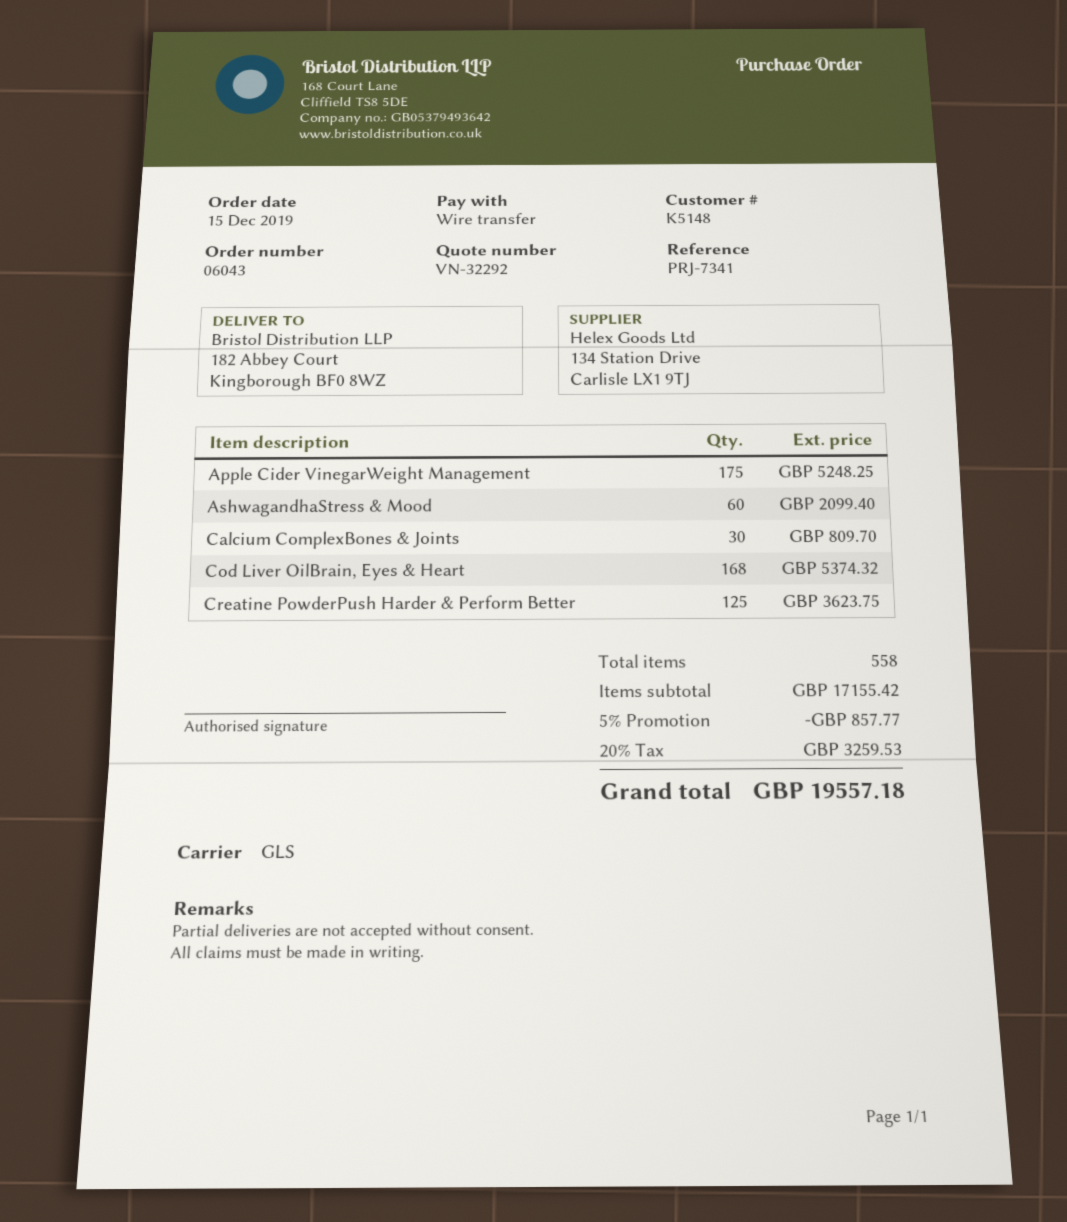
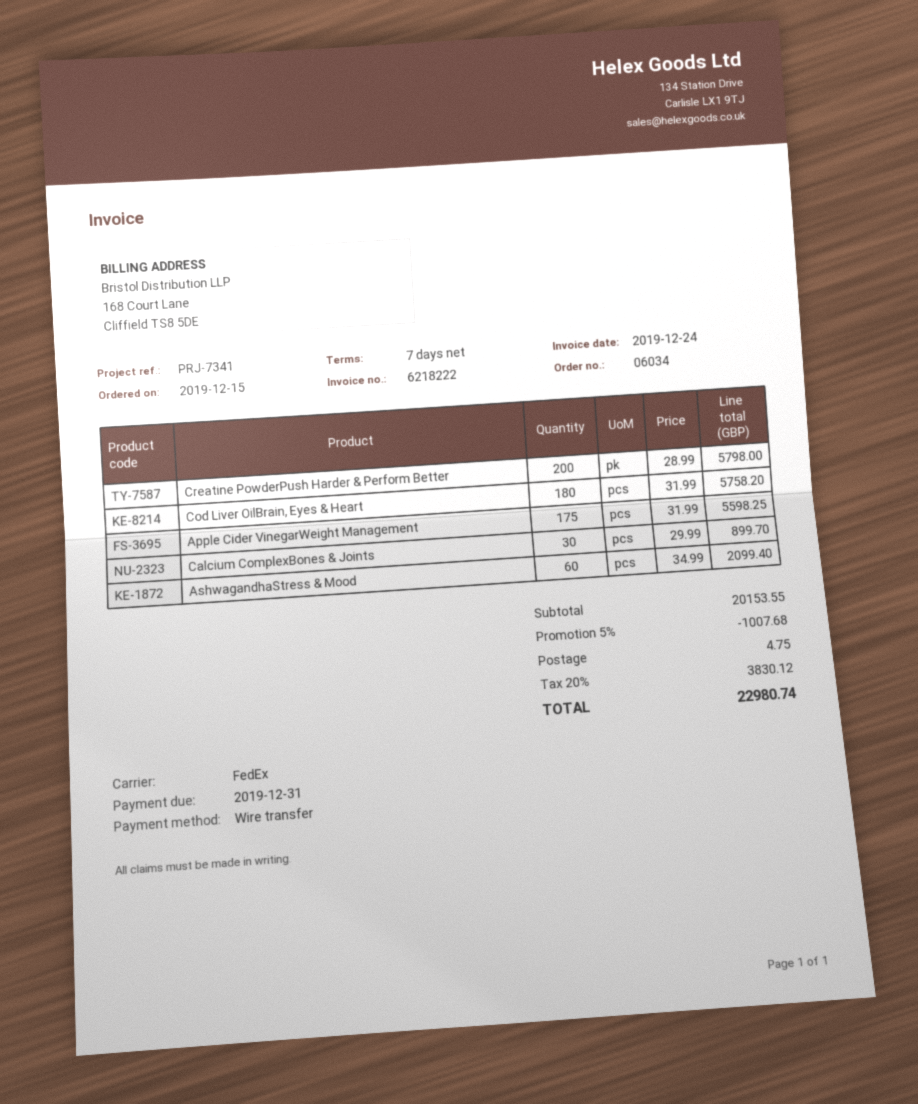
order number: 06043 -> 06034
shipping method: GLS -> FedEx
Apple Cider VinegarWeight Management: 175 for 5248.25 -> 175 for 5598.25
Calcium ComplexBones & Joints: 30 for 809.70 -> 30 for 899.70
Cod Liver OilBrain, Eyes & Heart: 168 for 5374.32 -> 180 for 5758.20
Creatine PowderPush Harder & Perform Better: 125 for 3623.75 -> 200 for 5798.00
subtotal: 17155.42 -> 20153.55
discount: 5% = 857.77 -> 5% = 1007.68
shipping: none -> 4.75
tax: 20% = 3259.53 -> 20% = 3830.12
total: 19557.18 -> 22980.74

